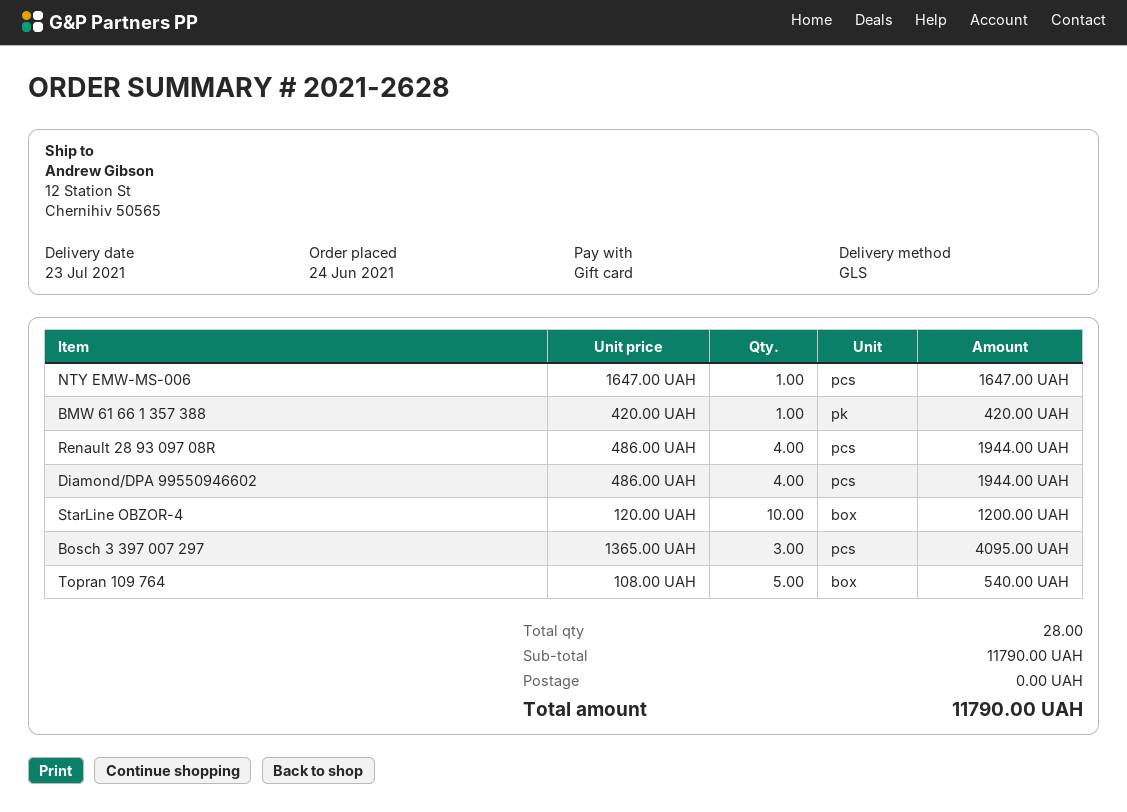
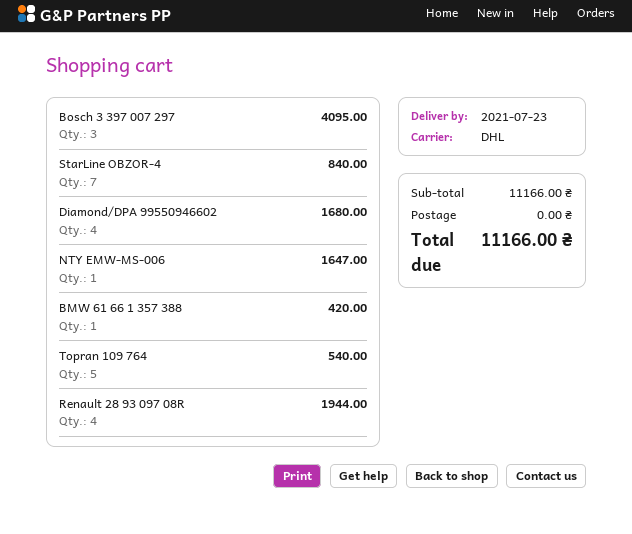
shipping method: GLS -> DHL
Diamond/DPA 99550946602: 4 for 1944.00 -> 4 for 1680.00
StarLine OBZOR-4: 10 for 1200.00 -> 7 for 840.00
subtotal: 11790.00 -> 11166.00
total: 11790.00 -> 11166.00

